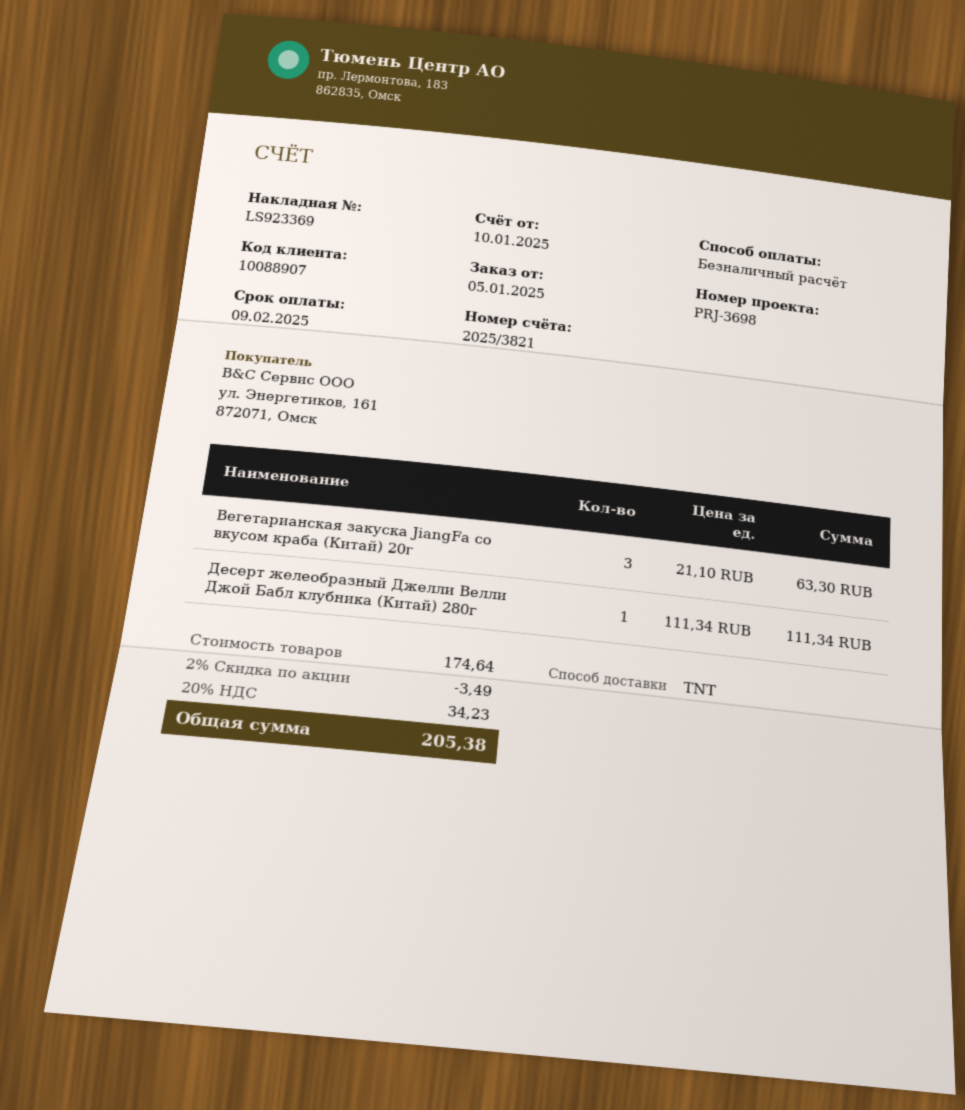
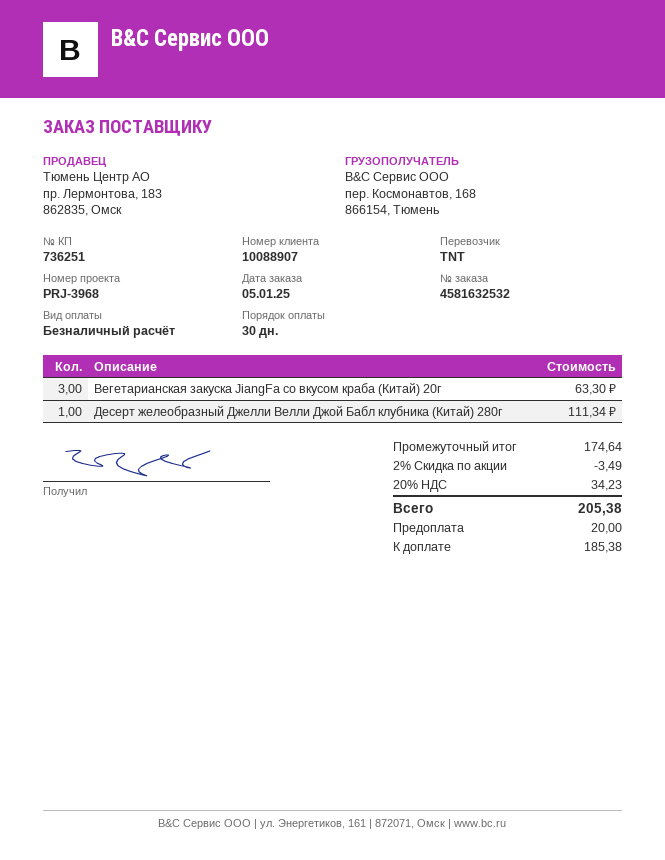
reference: PRJ-3698 -> PRJ-3968

